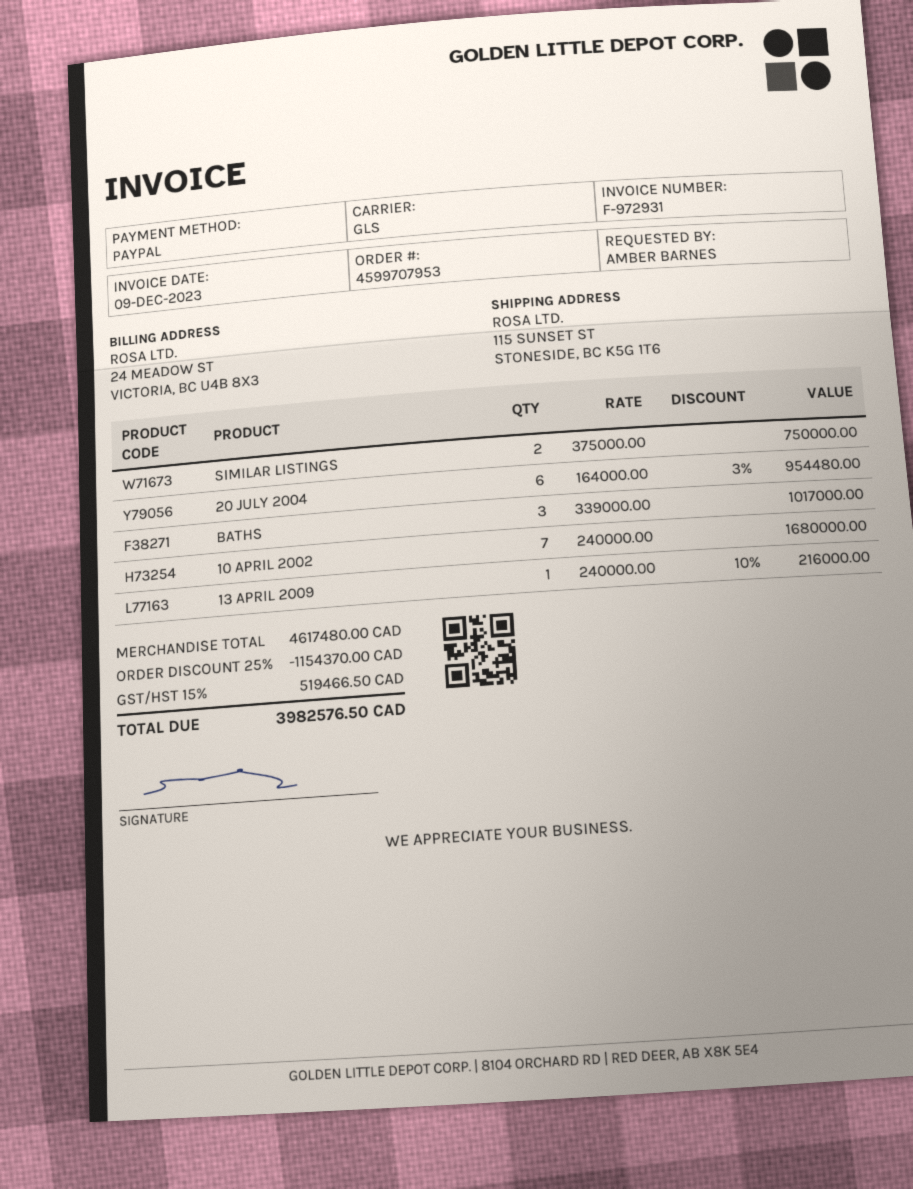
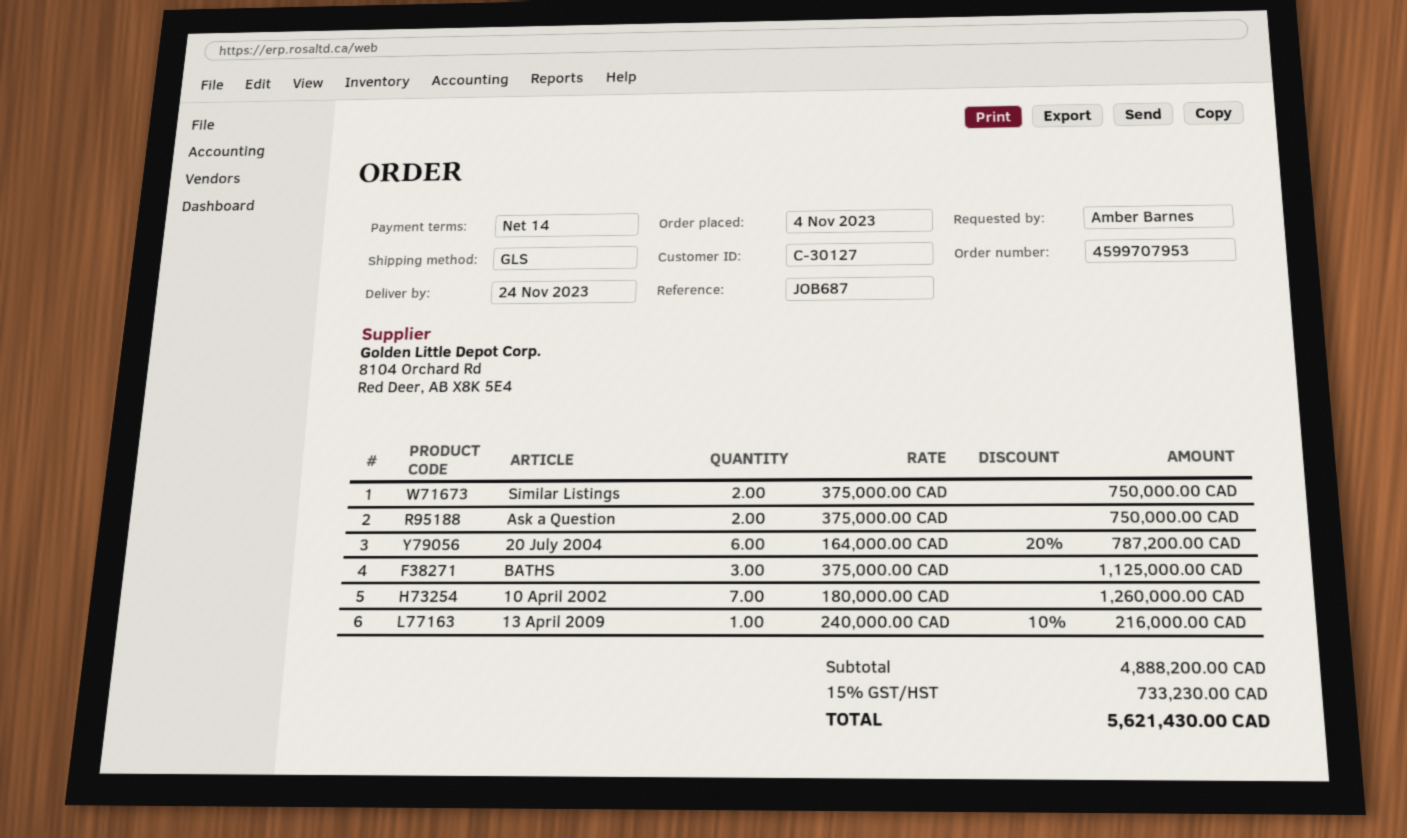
20 JULY 2004: 6 x 164000.00 - 3% = 954480.00 -> 6 x 164000.00 - 20% = 787200.00
BATHS: 3 x 339000.00 = 1017000.00 -> 3 x 375000.00 = 1125000.00
10 APRIL 2002: 7 x 240000.00 = 1680000.00 -> 7 x 180000.00 = 1260000.00
Ask a Question: none -> 2 x 375000.00 = 750000.00
subtotal: 4617480.00 -> 4888200.00
discount: 25% = 1154370.00 -> none
tax: 15% = 519466.50 -> 15% = 733230.00
total: 3982576.50 -> 5621430.00

